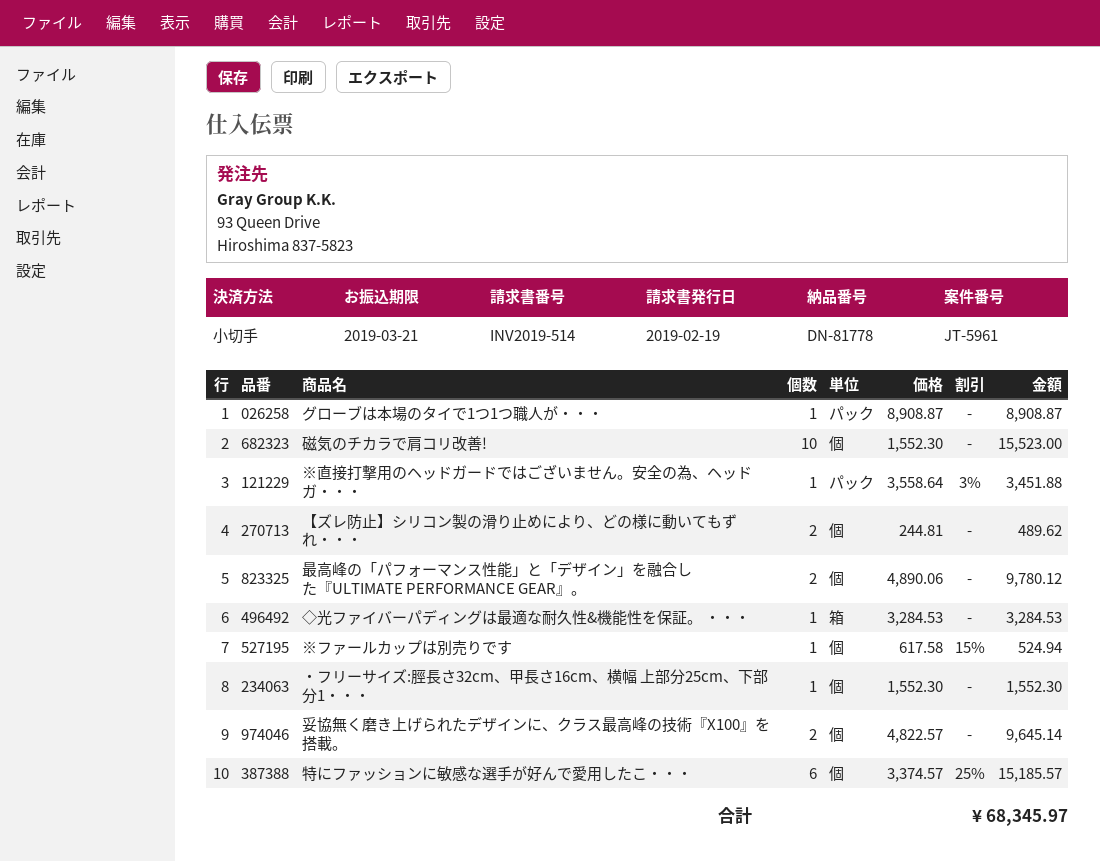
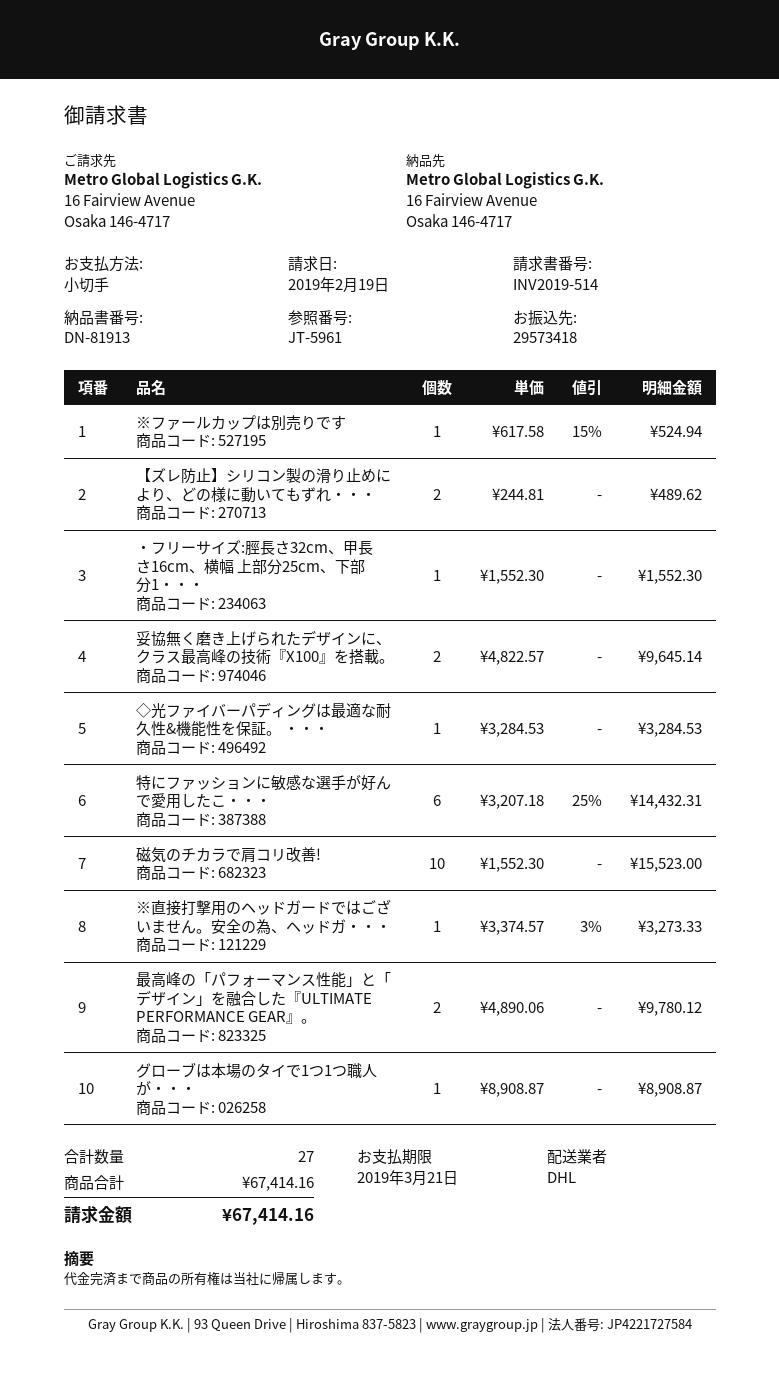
delivery note number: DN-81778 -> DN-81913
※直接打撃用のヘッドガードではございません。安全の為、ヘッドガ・・・: 1 x 3558.64 - 3% = 3451.88 -> 1 x 3374.57 - 3% = 3273.33
特にファッションに敏感な選手が好んで愛用したこ・・・: 6 x 3374.57 - 25% = 15185.57 -> 6 x 3207.18 - 25% = 14432.31
total: 68345.97 -> 67414.16

